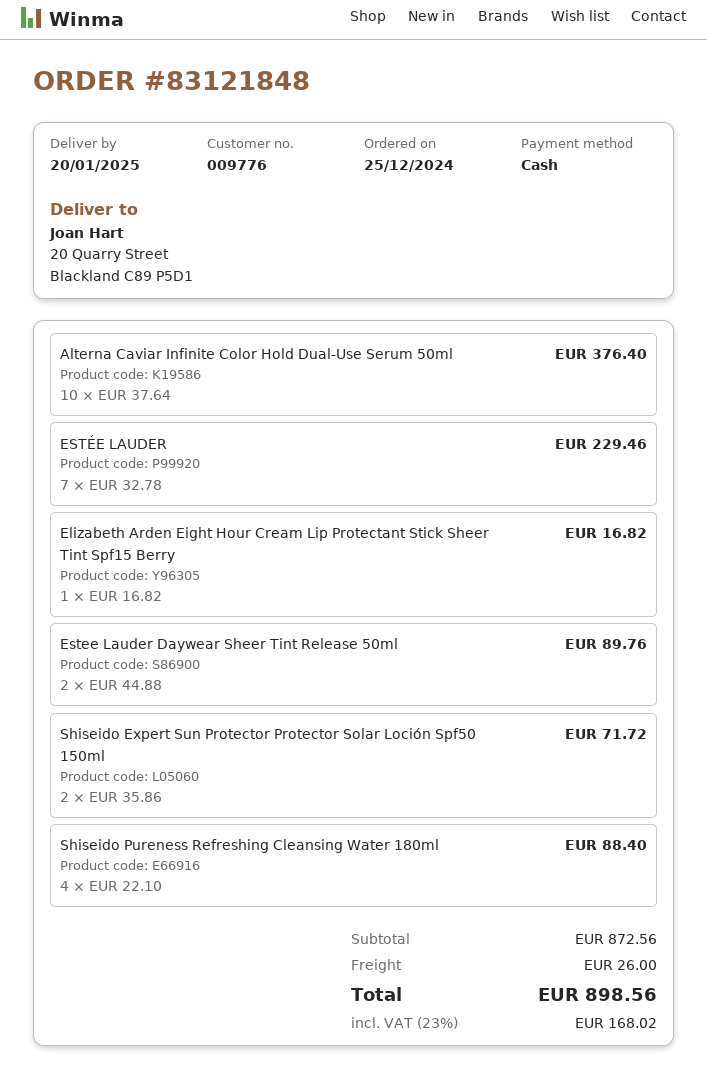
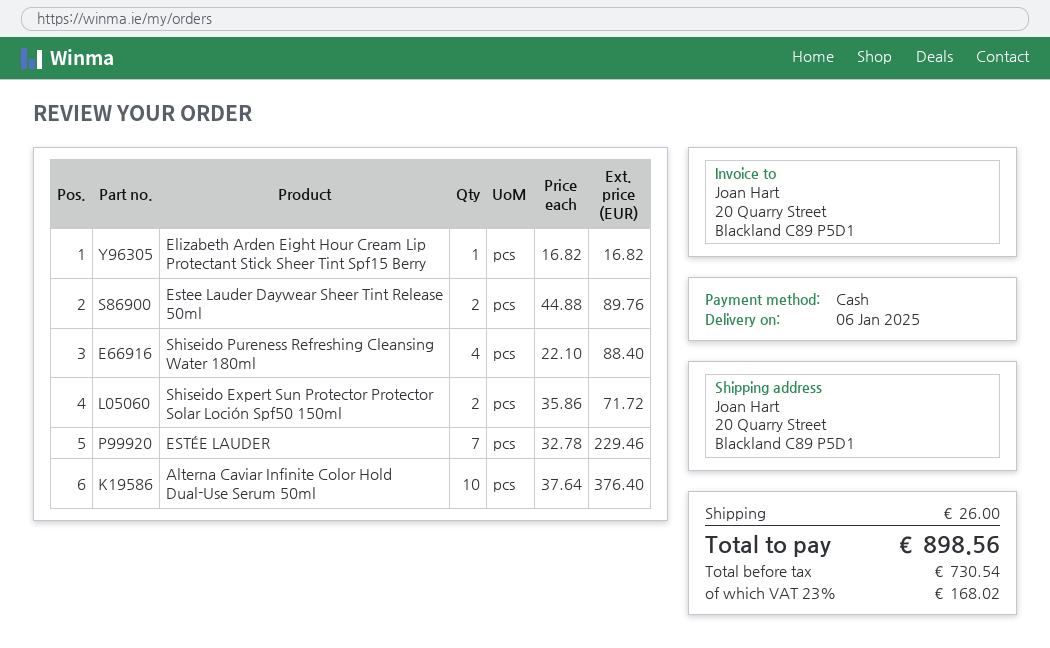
delivery date: 2025-01-20 -> 2025-01-06

